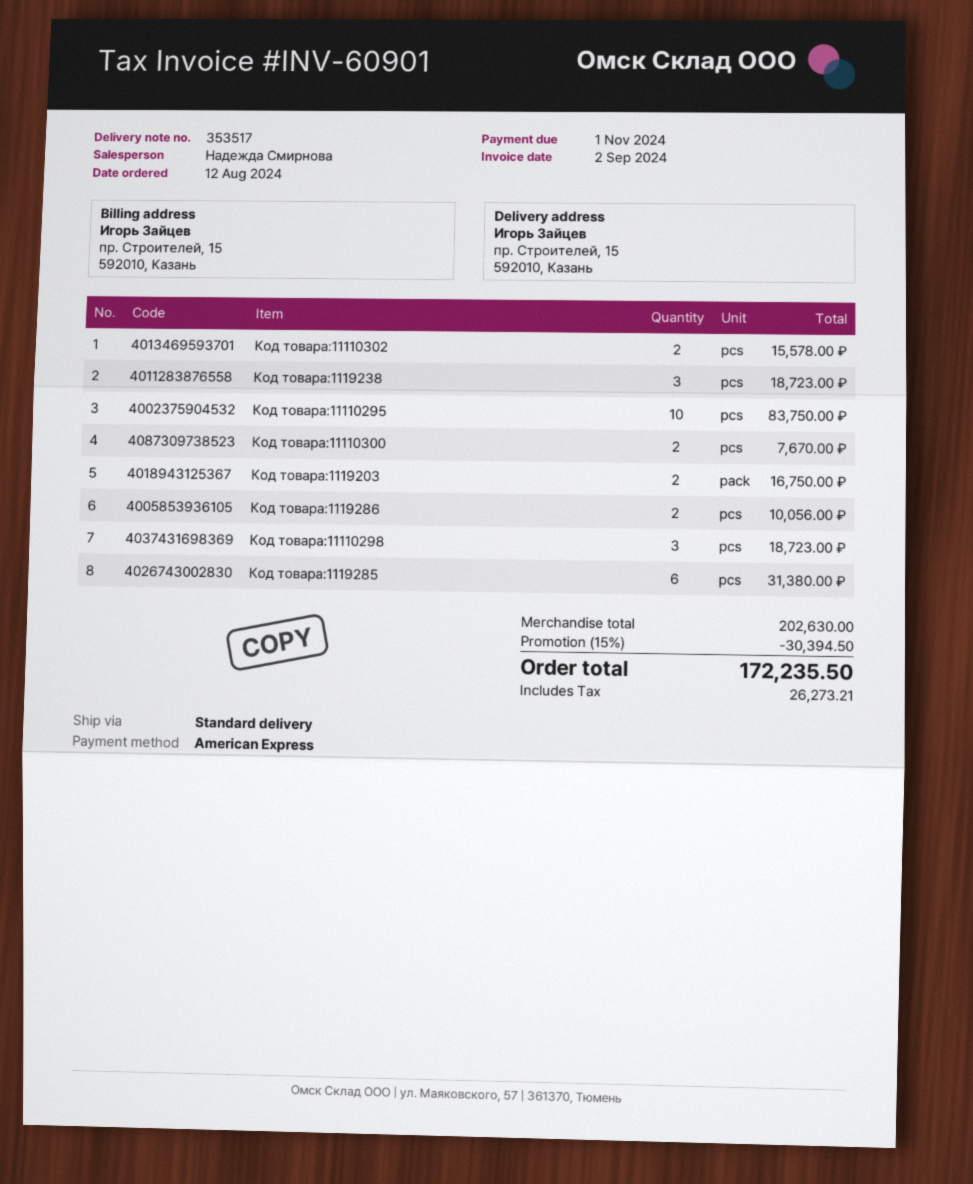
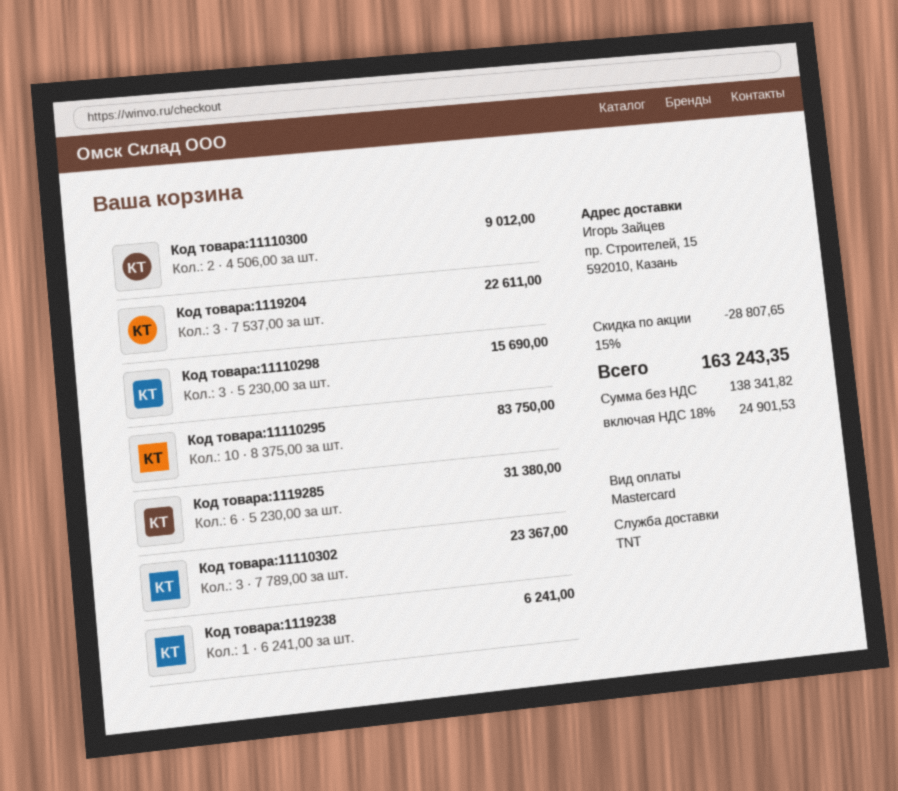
payment method: American Express -> Mastercard
shipping method: standard -> TNT
Код товара:11110302: 2 for 15578.00 -> 3 for 23367.00
Код товара:1119238: 3 for 18723.00 -> 1 for 6241.00
Код товара:11110300: 2 for 7670.00 -> 2 for 9012.00
Код товара:1119203: 2 for 16750.00 -> none
Код товара:1119286: 2 for 10056.00 -> none
Код товара:11110298: 3 for 18723.00 -> 3 for 15690.00
Код товара:1119204: none -> 3 for 22611.00
discount: 15% = 30394.50 -> 15% = 28807.65
tax: 26273.21 -> 24901.53
total: 172235.50 -> 163243.35

